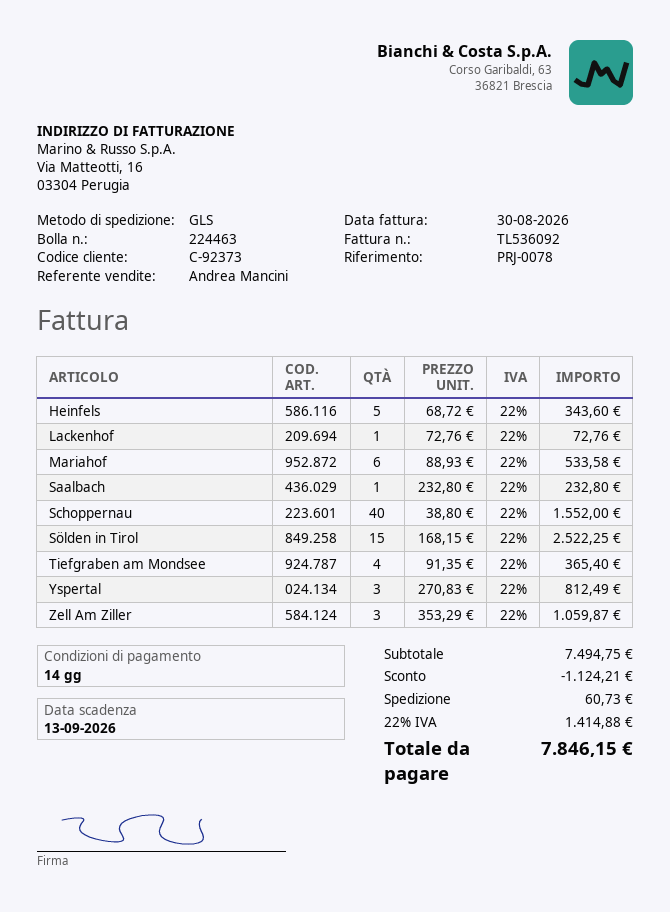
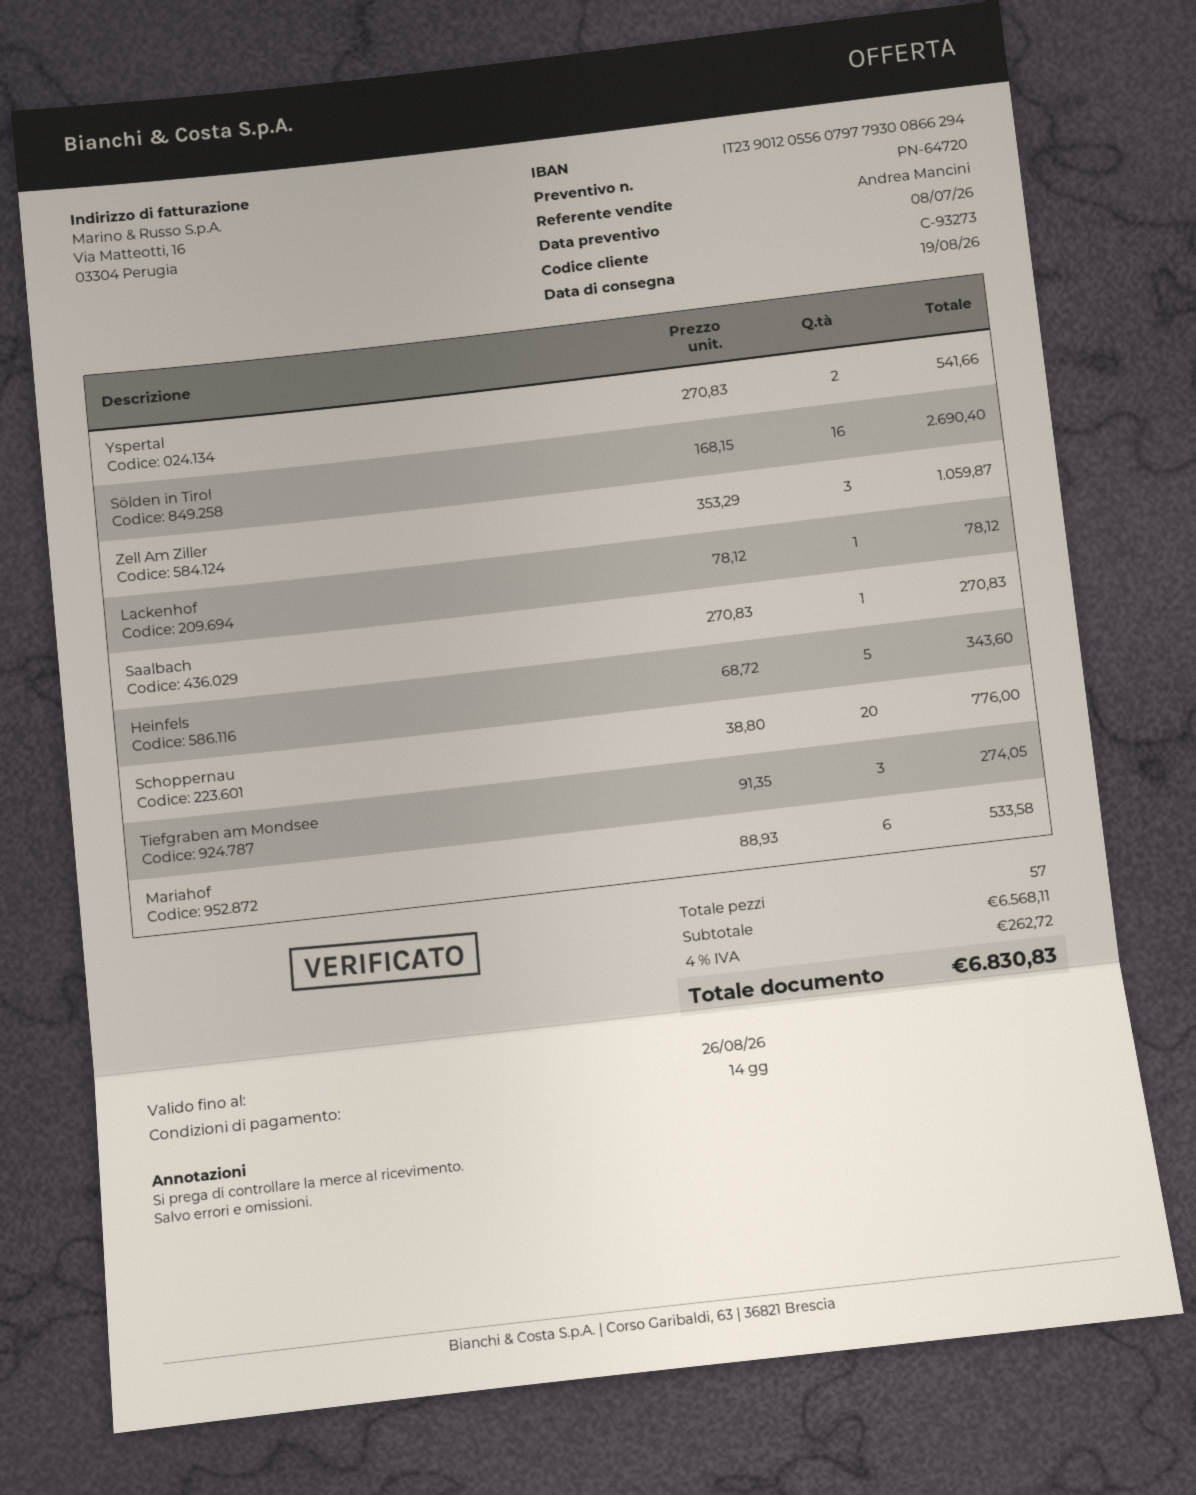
customer number: C-92373 -> C-93273
Lackenhof: 1 x 72.76 = 72.76 -> 1 x 78.12 = 78.12
Saalbach: 1 x 232.80 = 232.80 -> 1 x 270.83 = 270.83
Schoppernau: 40 x 38.80 = 1552.00 -> 20 x 38.80 = 776.00
Sölden in Tirol: 15 x 168.15 = 2522.25 -> 16 x 168.15 = 2690.40
Tiefgraben am Mondsee: 4 x 91.35 = 365.40 -> 3 x 91.35 = 274.05
Yspertal: 3 x 270.83 = 812.49 -> 2 x 270.83 = 541.66
subtotal: 7494.75 -> 6568.11
discount: 1124.21 -> none
shipping: 60.73 -> none
tax: 22% = 1414.88 -> 4% = 262.72
total: 7846.15 -> 6830.83

